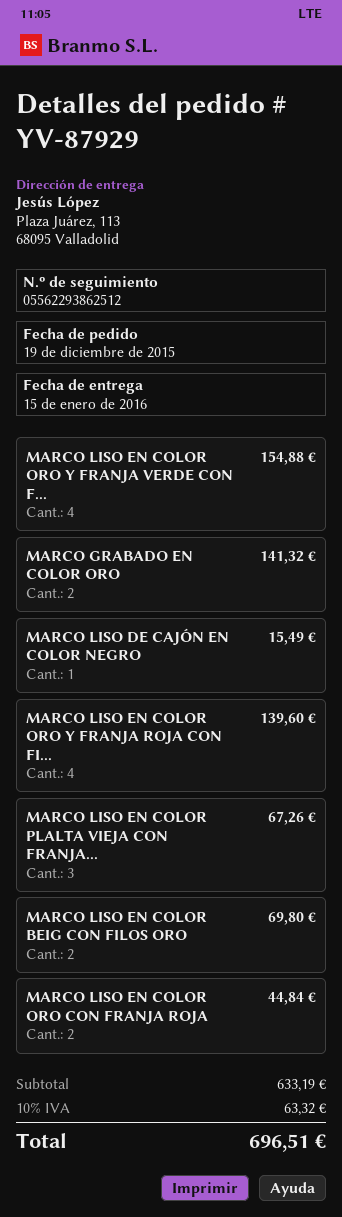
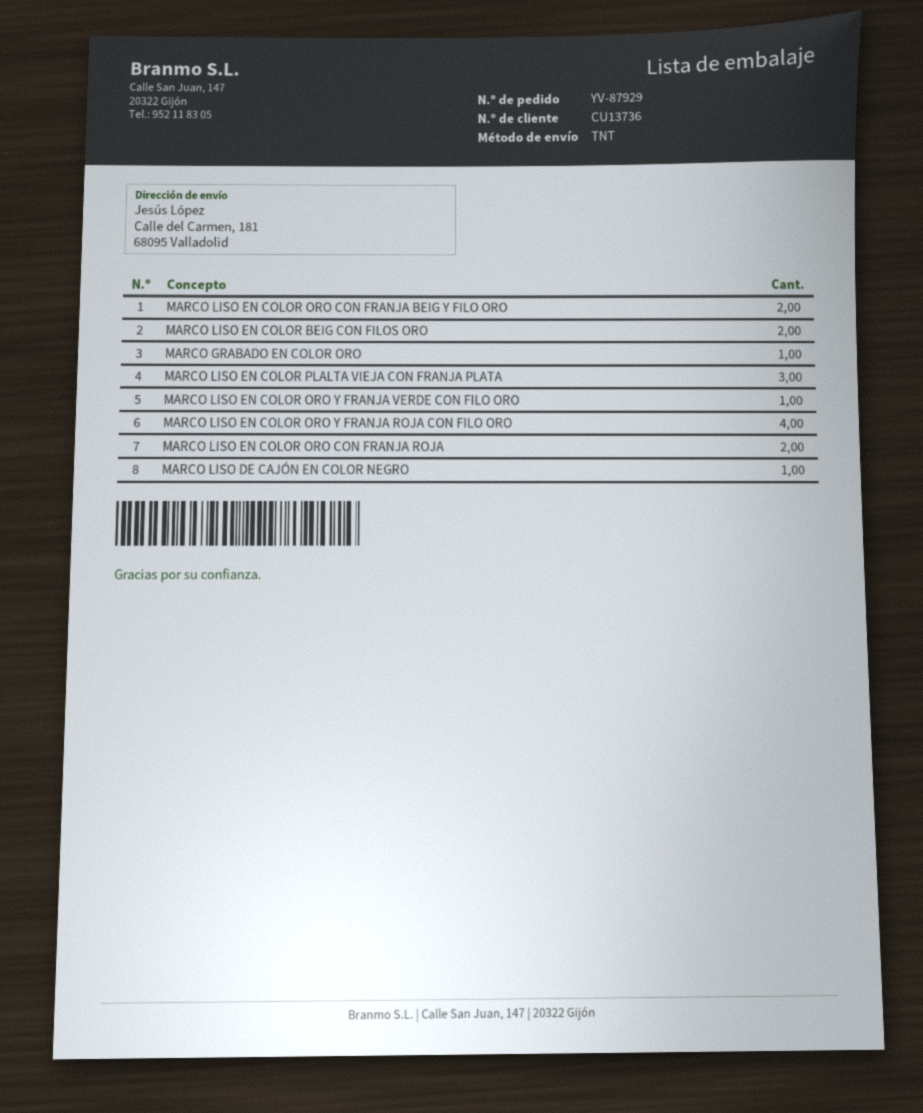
ship to: Plaza Juárez, 113, 68095 Valladolid -> Calle del Carmen, 181, 68095 Valladolid
MARCO LISO EN COLOR ORO Y FRANJA VERDE CON F...: 4 -> 1
MARCO GRABADO EN COLOR ORO: 2 -> 1
MARCO LISO EN COLOR ORO CON FRANJA BEIG Y FILO ORO: none -> 2

